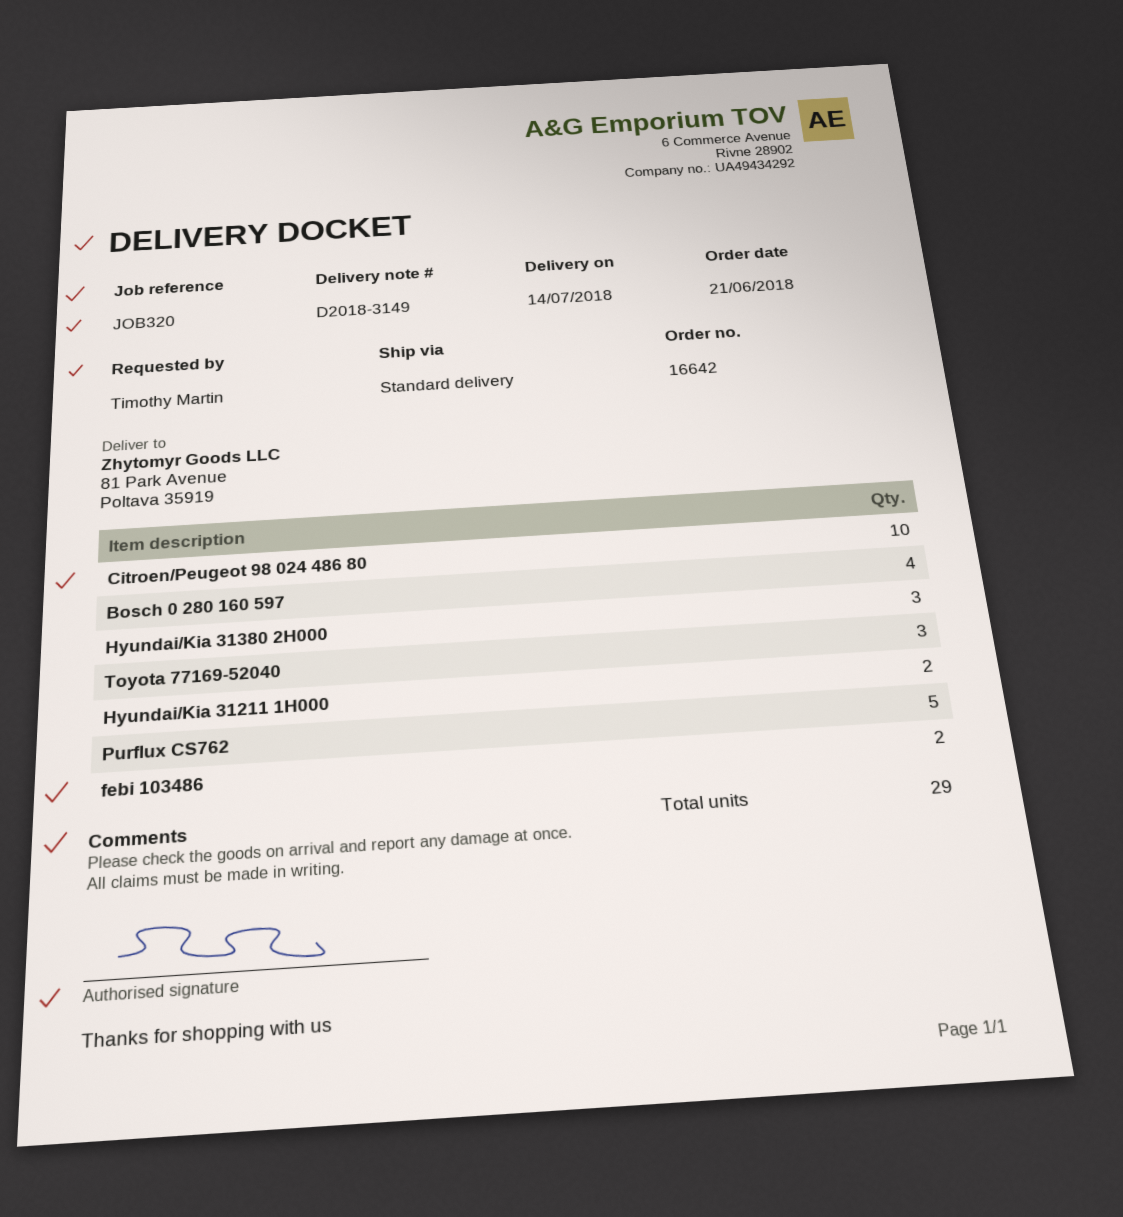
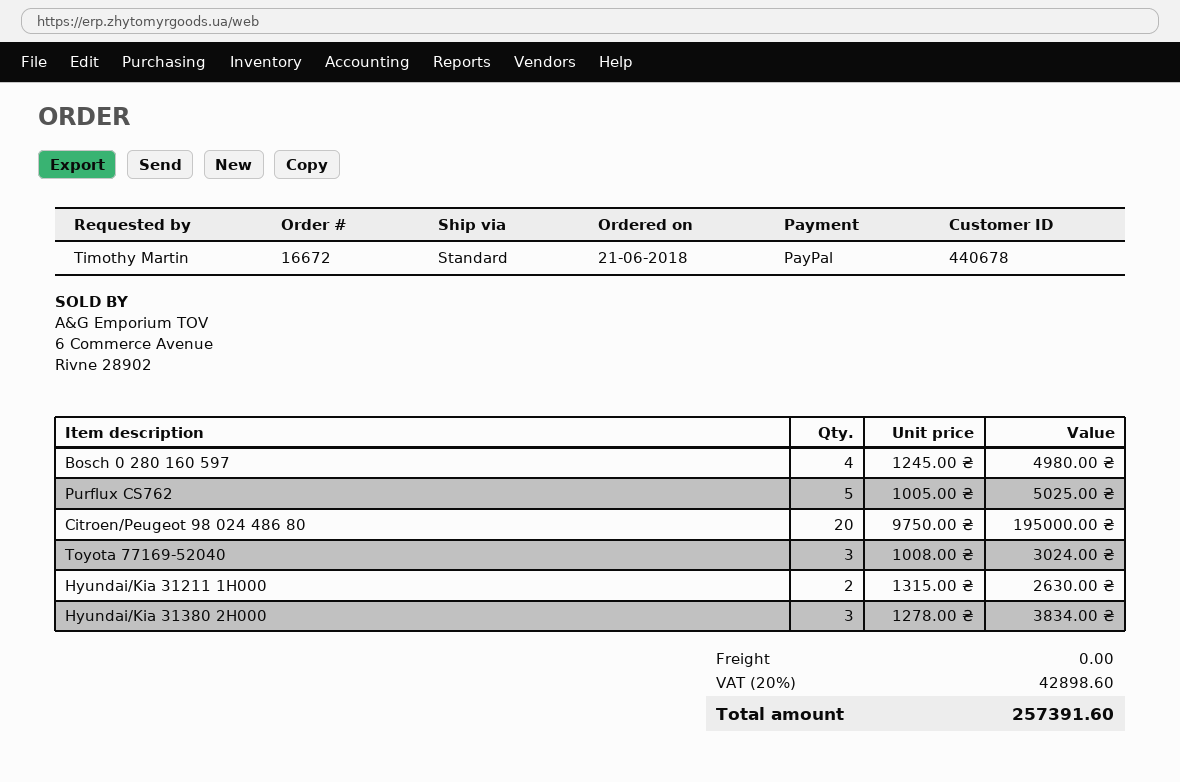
order number: 16642 -> 16672
Citroen/Peugeot 98 024 486 80: 10 -> 20
febi 103486: 2 -> none

